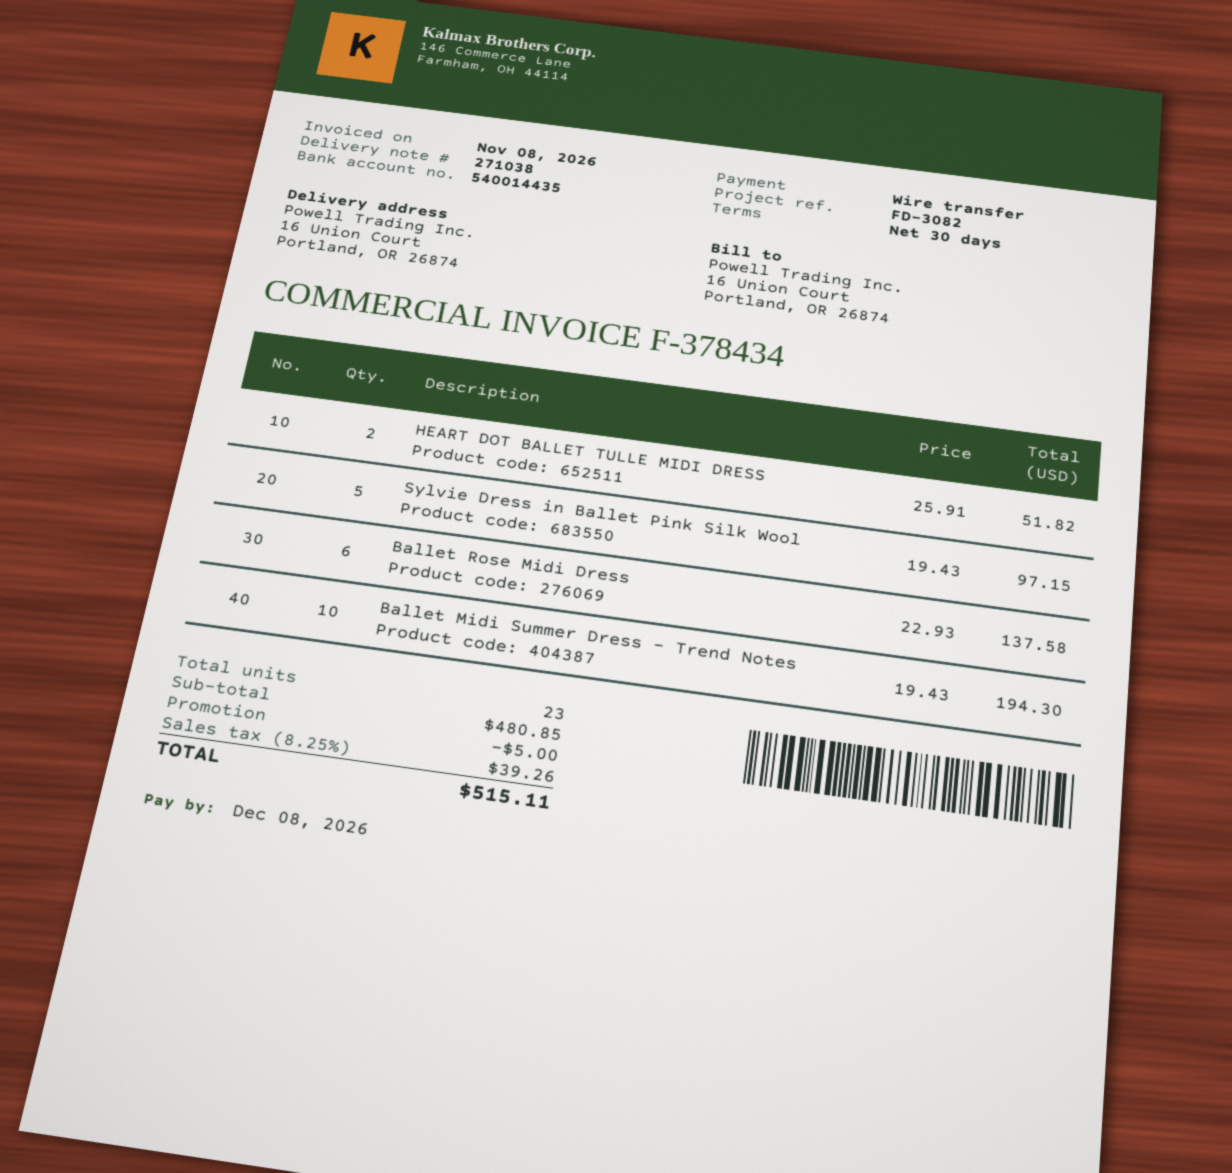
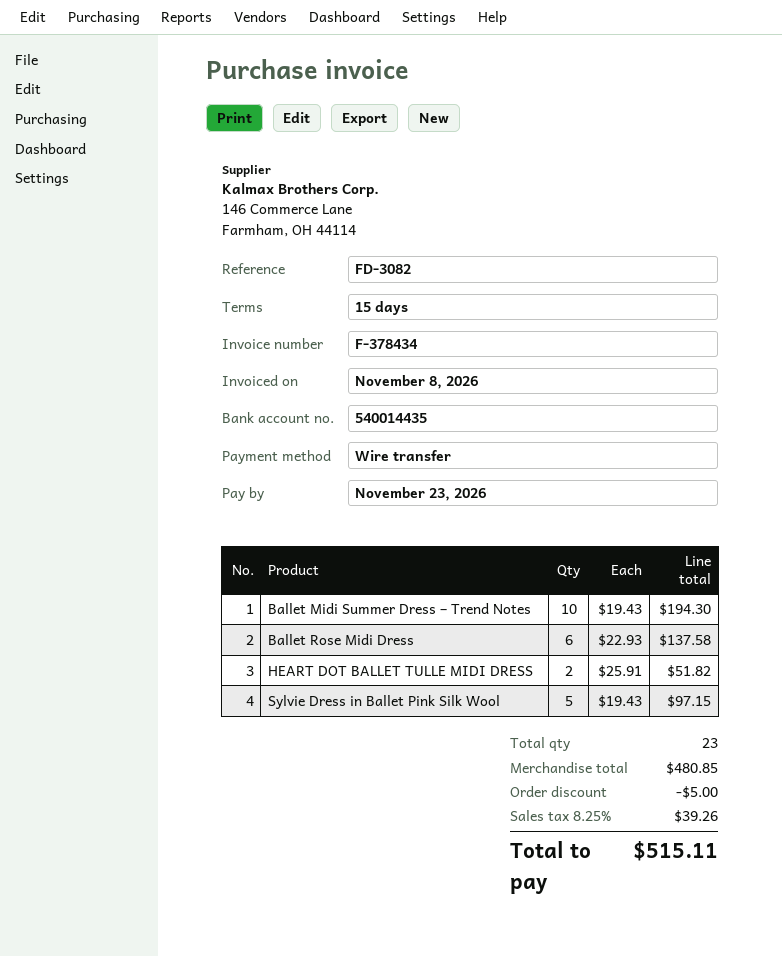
payment terms: 30 days -> 15 days
due date: 2026-12-08 -> 2026-11-23

